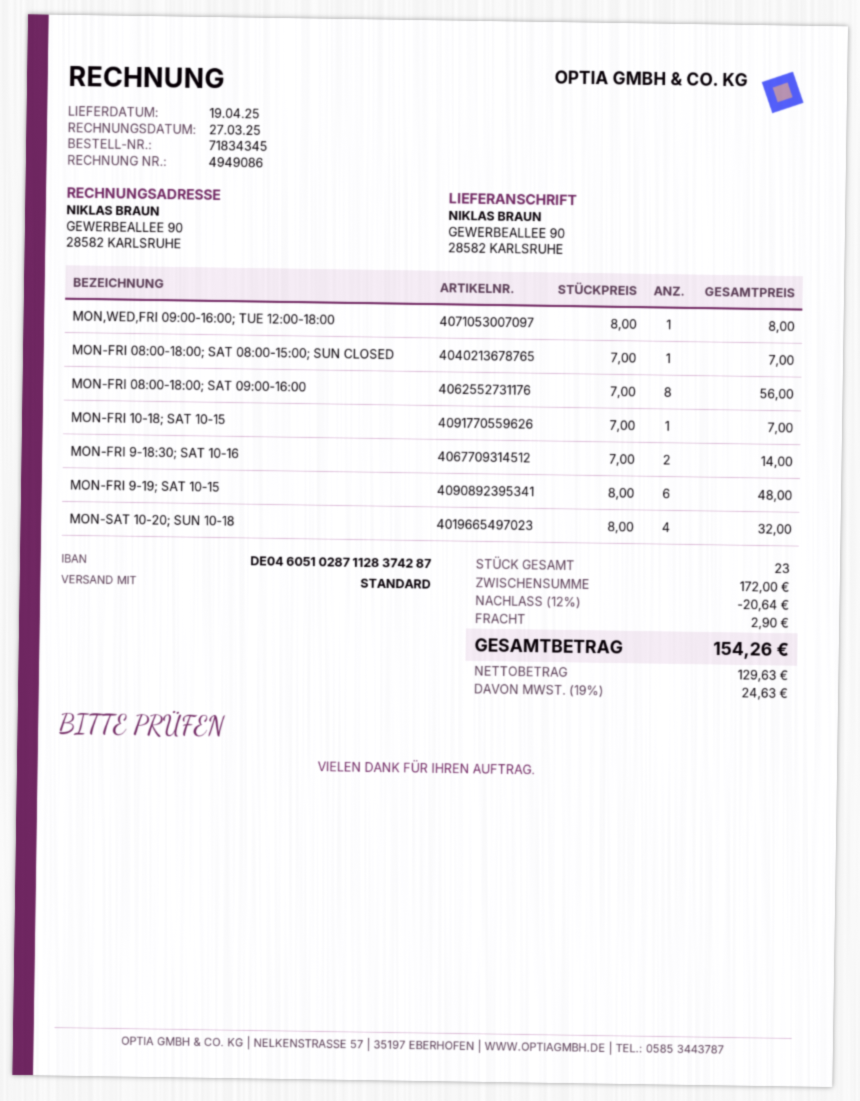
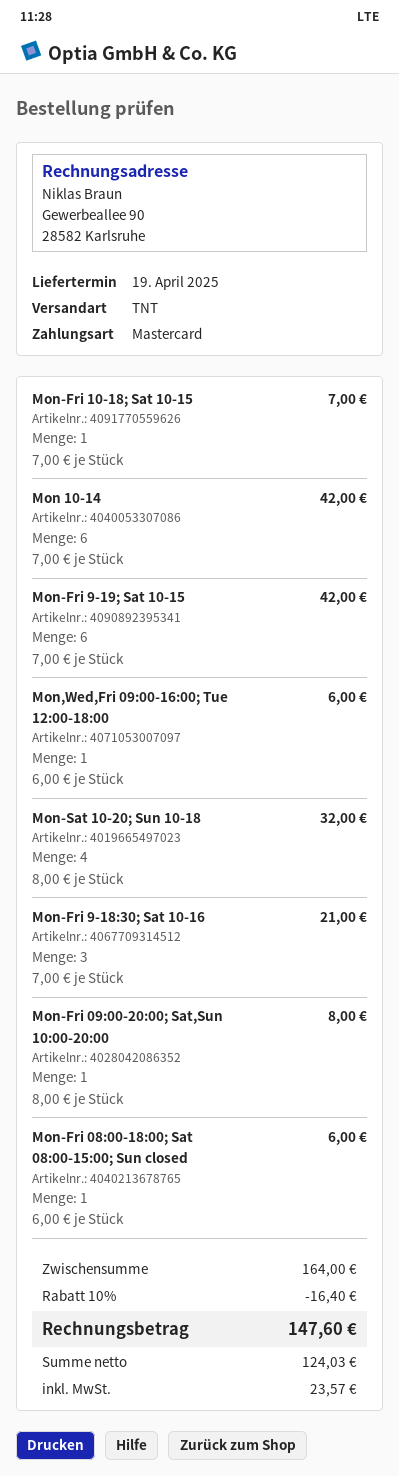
shipping method: standard -> TNT
MON,WED,FRI 09:00-16:00; TUE 12:00-18:00: 1 x 8.00 = 8.00 -> 1 x 6.00 = 6.00
MON-FRI 08:00-18:00; SAT 08:00-15:00; SUN CLOSED: 1 x 7.00 = 7.00 -> 1 x 6.00 = 6.00
MON-FRI 08:00-18:00; SAT 09:00-16:00: 8 x 7.00 = 56.00 -> none
MON-FRI 9-18:30; SAT 10-16: 2 x 7.00 = 14.00 -> 3 x 7.00 = 21.00
MON-FRI 9-19; SAT 10-15: 6 x 8.00 = 48.00 -> 6 x 7.00 = 42.00
Mon 10-14: none -> 6 x 7.00 = 42.00
Mon-Fri 09:00-20:00; Sat,Sun 10:00-20:00: none -> 1 x 8.00 = 8.00
subtotal: 172.00 -> 164.00
discount: 12% = 20.64 -> 10% = 16.40
shipping: 2.90 -> none
net: 129.63 -> 124.03
tax: 24.63 -> 23.57
total: 154.26 -> 147.60

